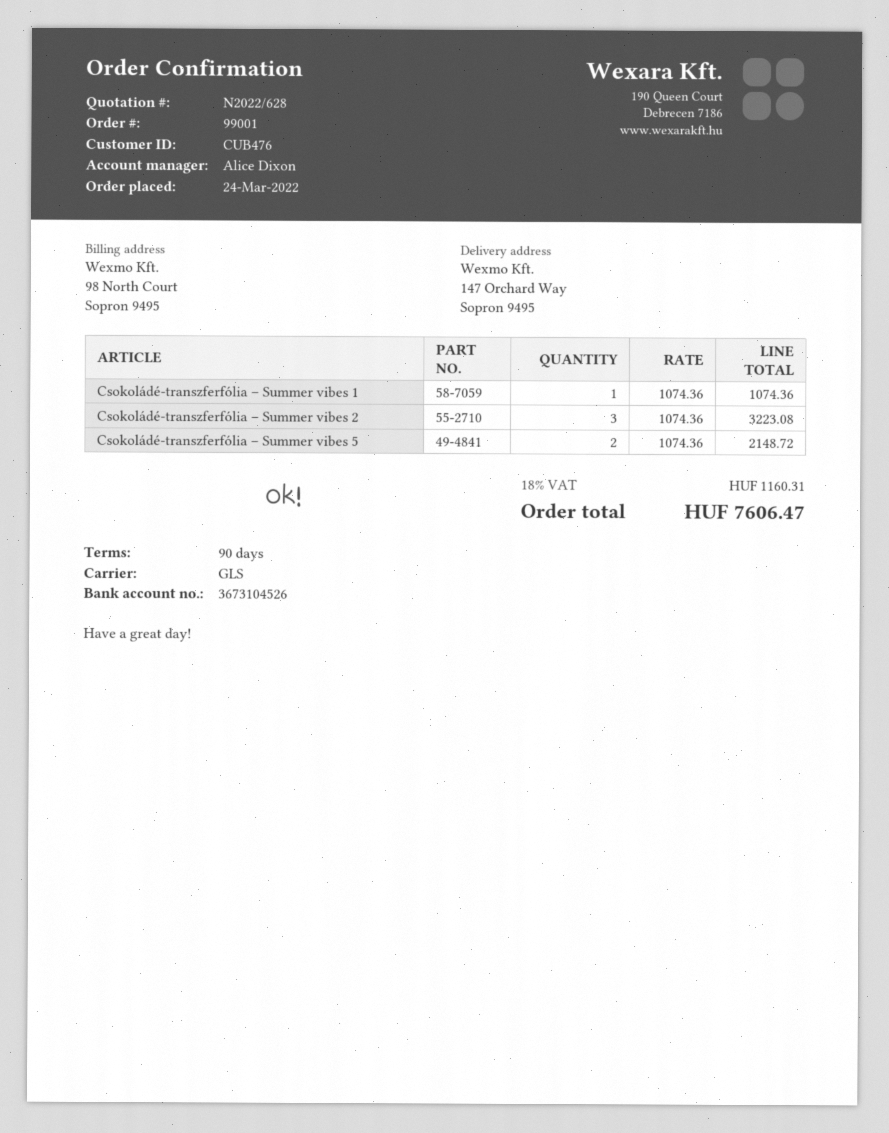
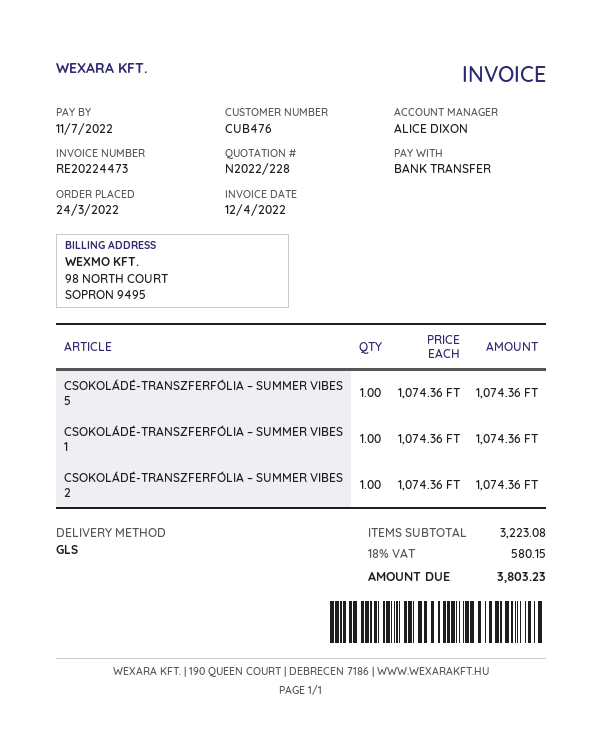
quote number: N2022/628 -> N2022/228
Csokoládé-transzferfólia – Summer vibes 2: 3 x 1074.36 = 3223.08 -> 1 x 1074.36 = 1074.36
Csokoládé-transzferfólia – Summer vibes 5: 2 x 1074.36 = 2148.72 -> 1 x 1074.36 = 1074.36
tax: 18% = 1160.31 -> 18% = 580.15
total: 7606.47 -> 3803.23

